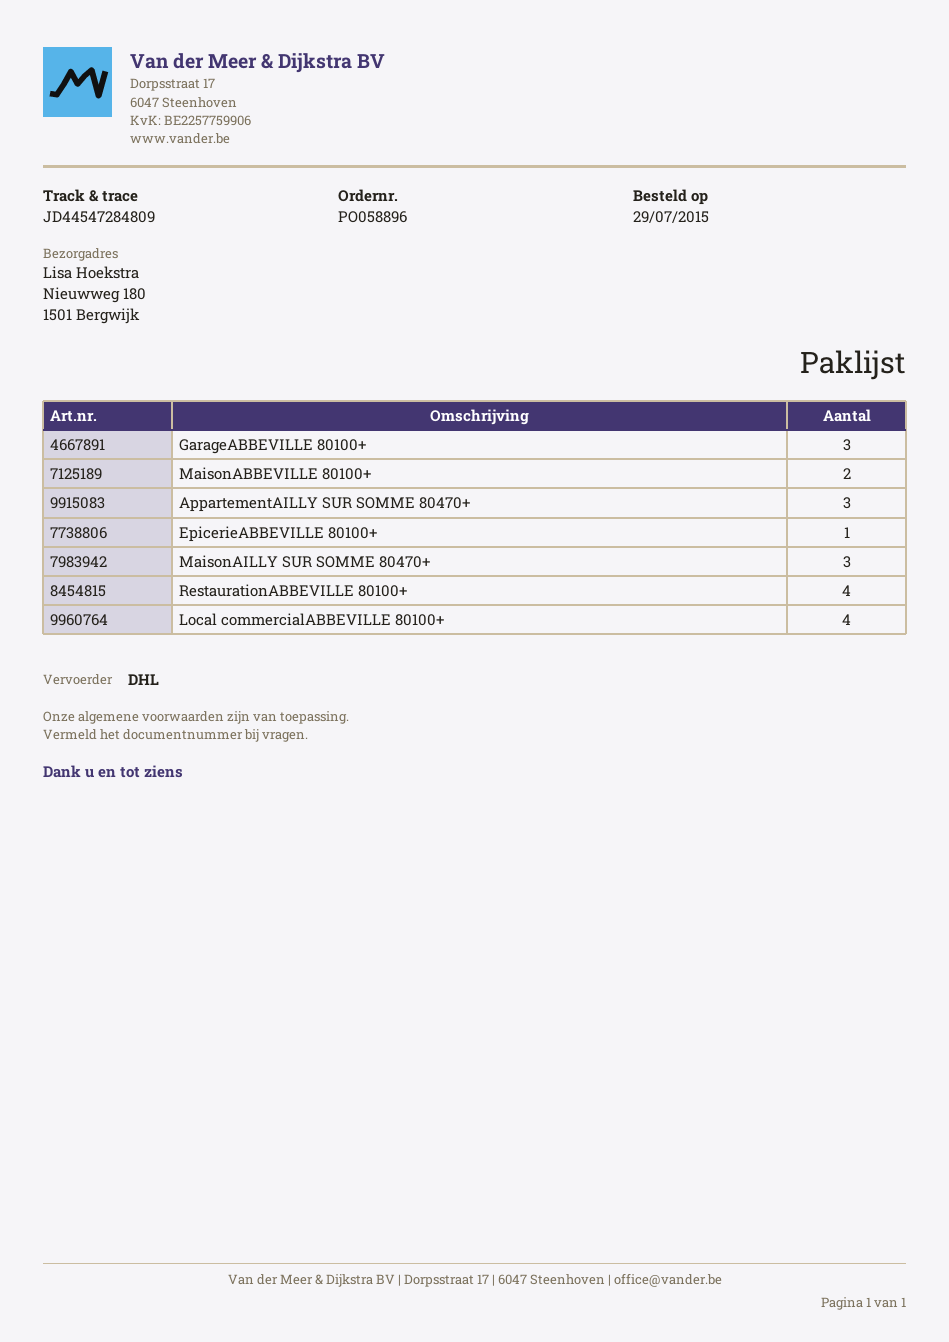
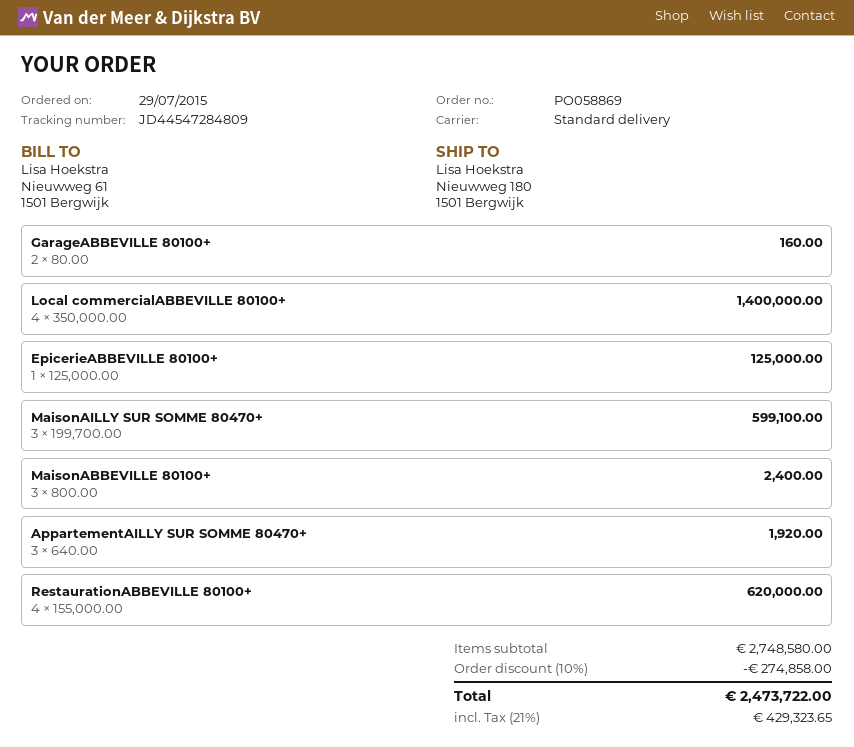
order number: PO058896 -> PO058869
shipping method: DHL -> standard
GarageABBEVILLE 80100+: 3 -> 2
MaisonABBEVILLE 80100+: 2 -> 3

